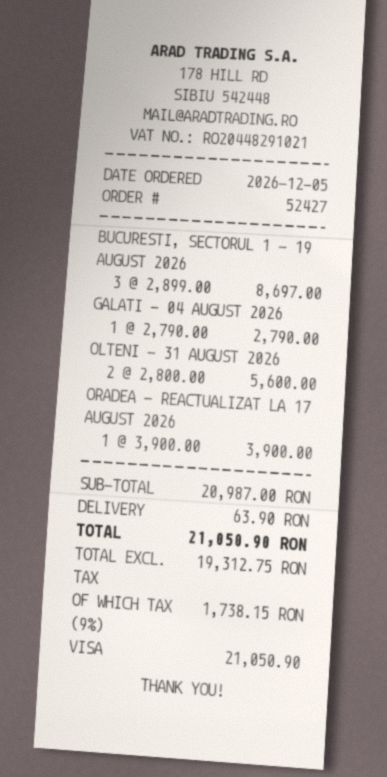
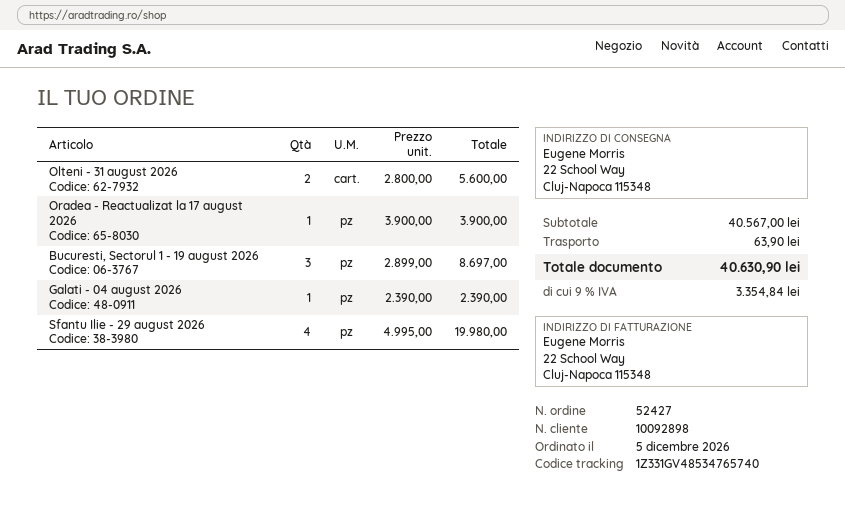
GALATI - 04 AUGUST 2026: 1 x 2790.00 = 2790.00 -> 1 x 2390.00 = 2390.00
Sfantu Ilie - 29 august 2026: none -> 4 x 4995.00 = 19980.00
subtotal: 20987.00 -> 40567.00
tax: 9% = 1738.15 -> 9% = 3354.84
total: 21050.90 -> 40630.90

